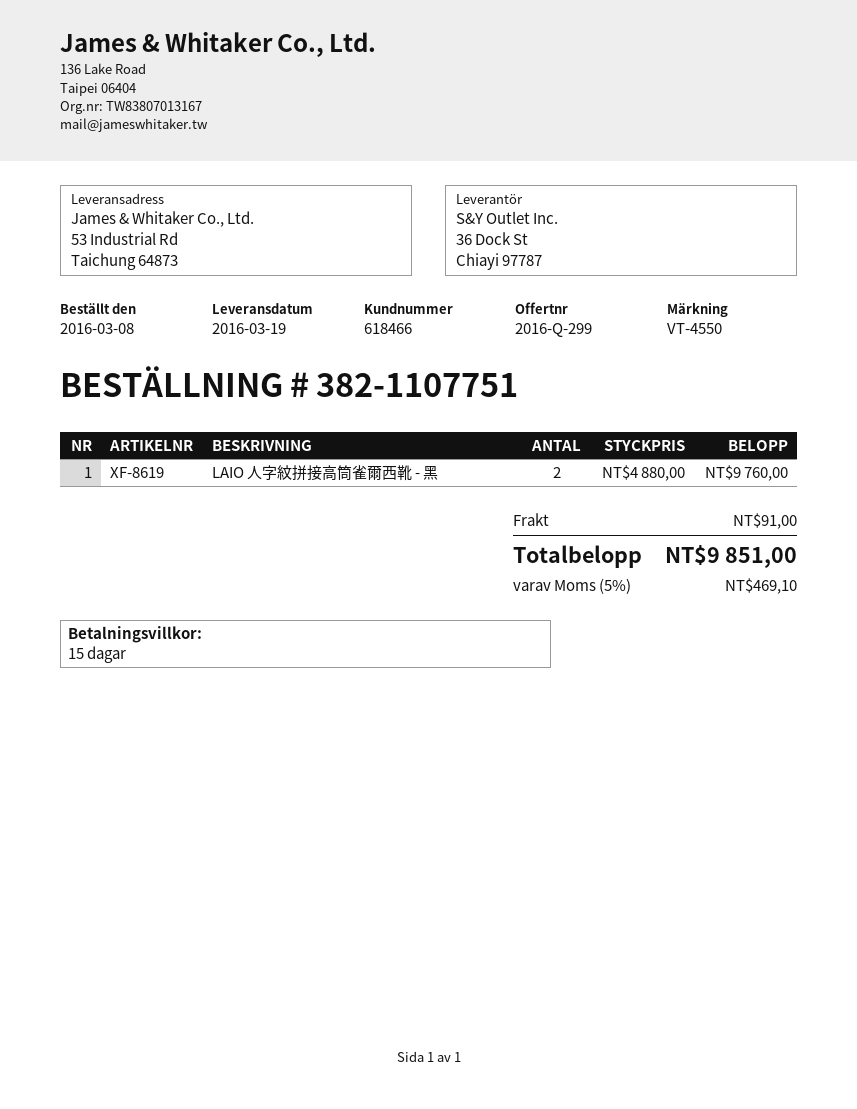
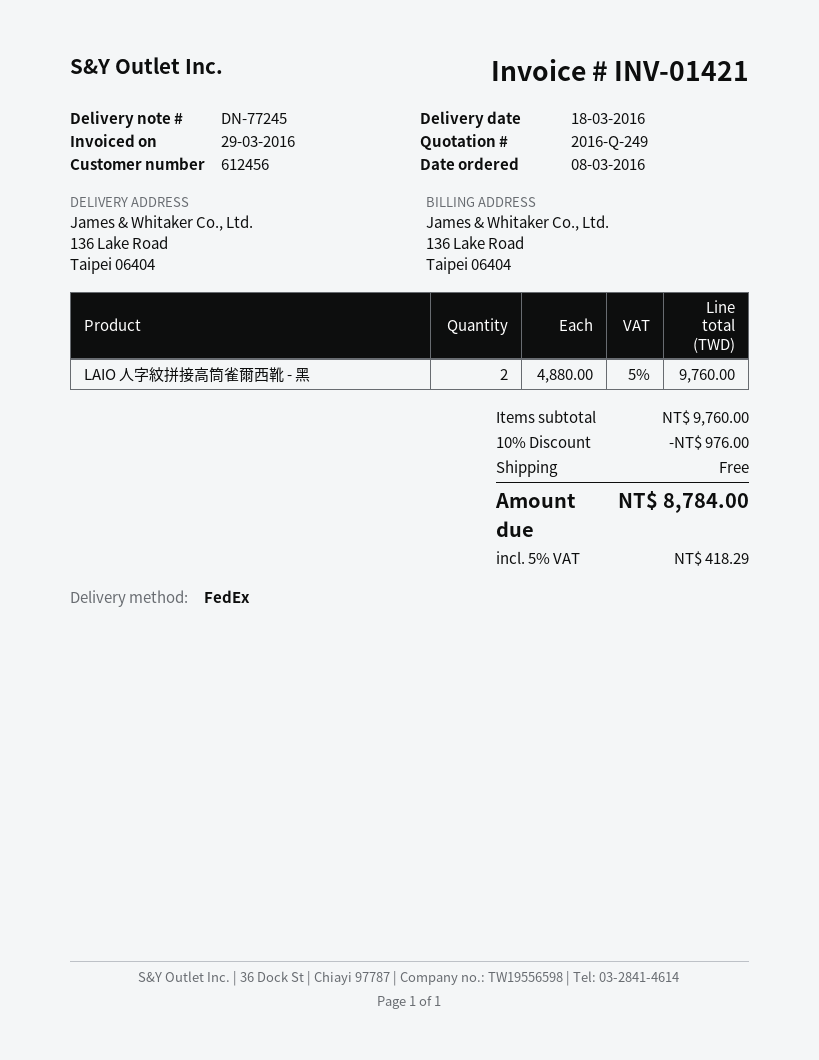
quote number: 2016-Q-299 -> 2016-Q-249
delivery date: 2016-03-19 -> 2016-03-18
customer number: 618466 -> 612456
ship to: 53 Industrial Rd, Taichung 64873 -> 136 Lake Road, Taipei 06404
discount: none -> 10% = 976.00
shipping: 91.00 -> 0.00
tax: 5% = 469.10 -> 5% = 418.29
total: 9851.00 -> 8784.00

